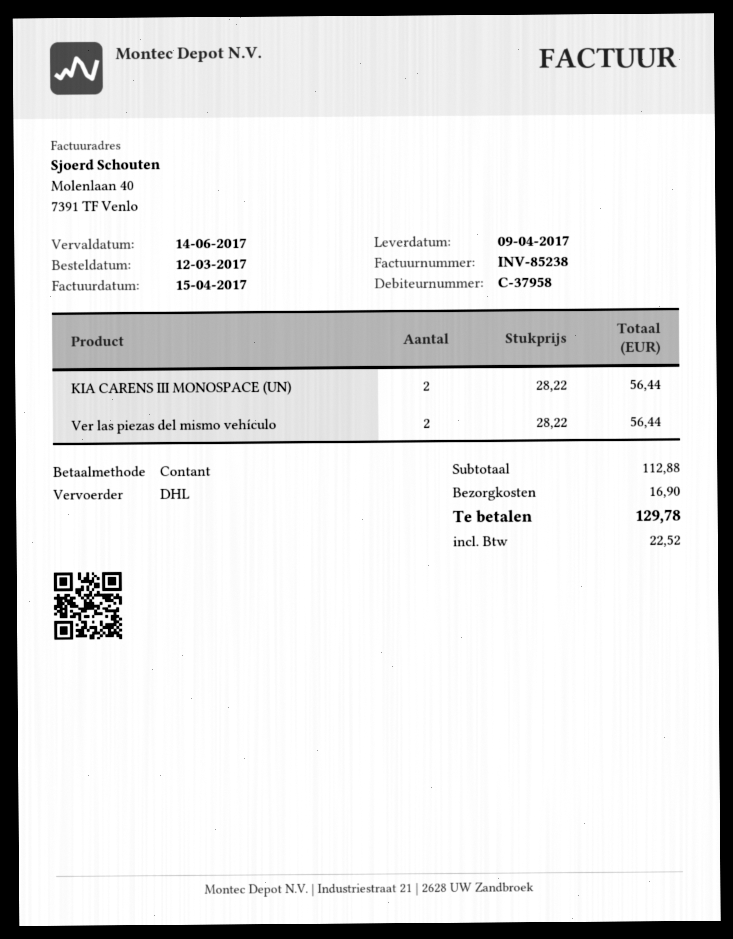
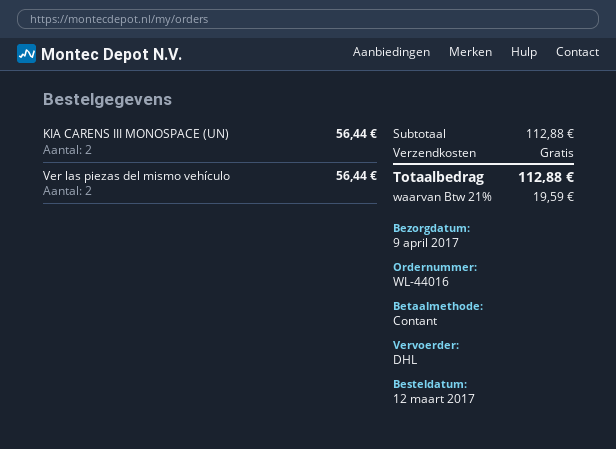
shipping: 16.90 -> 0.00
tax: 22.52 -> 19.59
total: 129.78 -> 112.88

